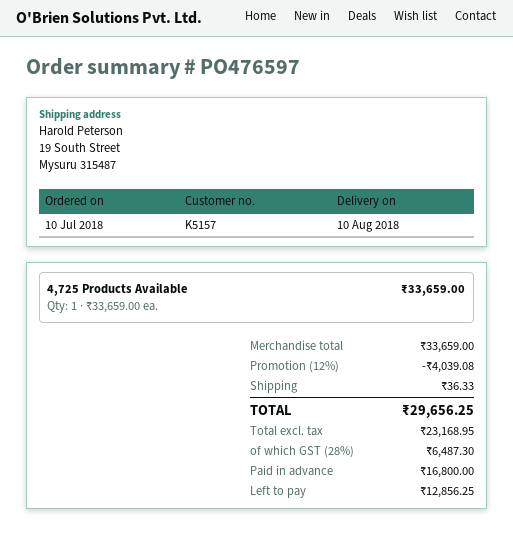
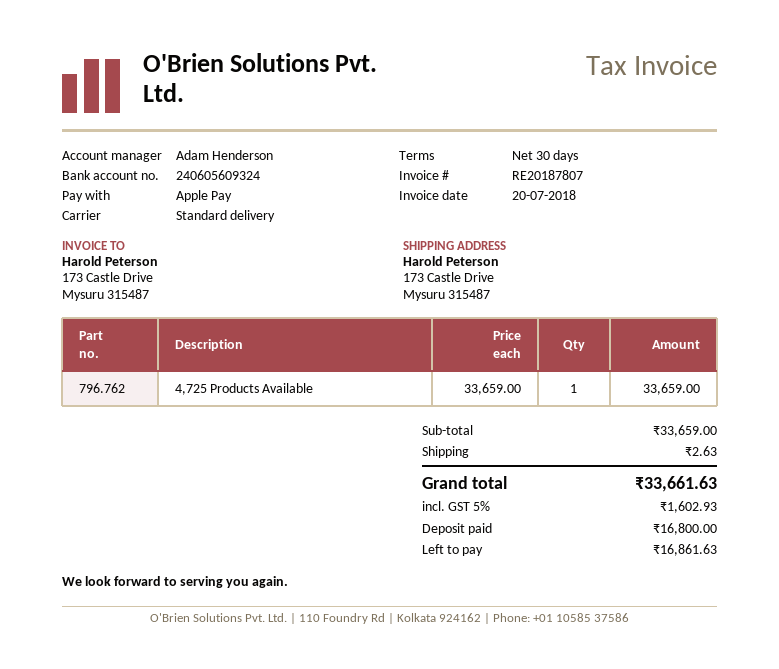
ship to: 19 South Street, Mysuru 315487 -> 173 Castle Drive, Mysuru 315487
discount: 12% = 4039.08 -> none
shipping: 36.33 -> 2.63
tax: 28% = 6487.30 -> 5% = 1602.93
total: 29656.25 -> 33661.63
balance: 12856.25 -> 16861.63

